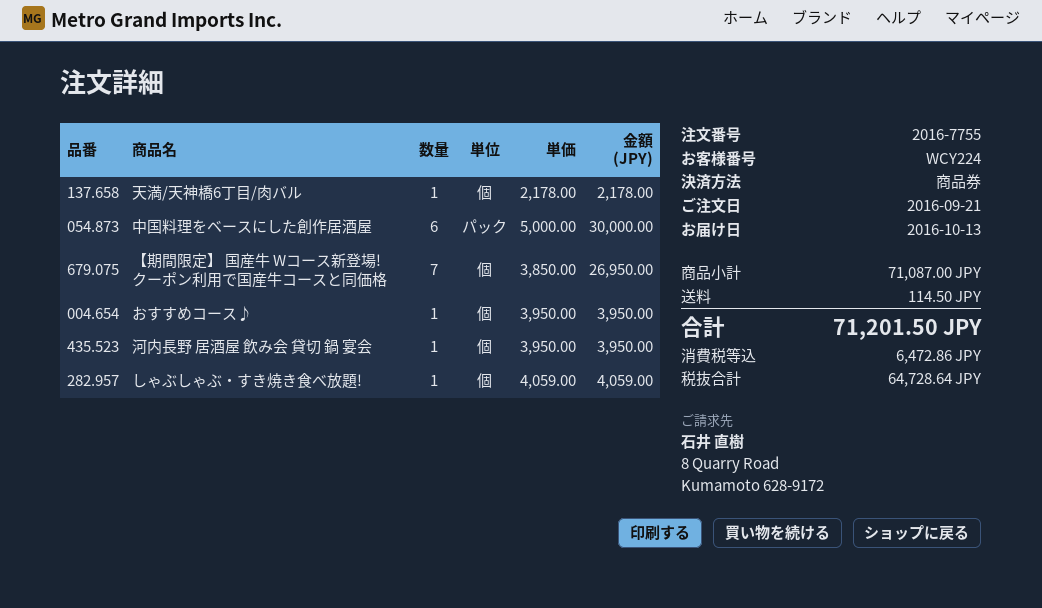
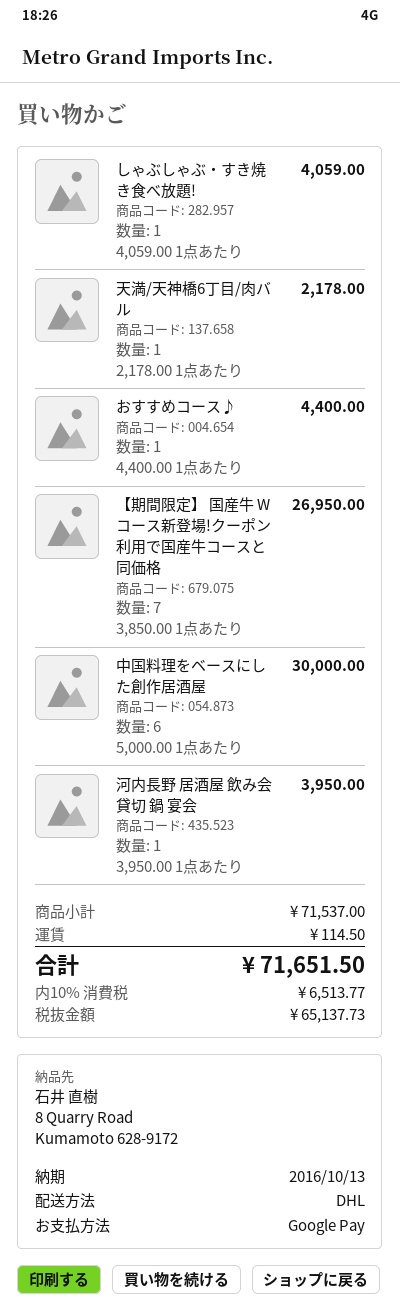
payment method: gift card -> Google Pay
おすすめコース♪: 1 x 3950.00 = 3950.00 -> 1 x 4400.00 = 4400.00
subtotal: 71087.00 -> 71537.00
net: 64728.64 -> 65137.73
tax: 6472.86 -> 6513.77
total: 71201.50 -> 71651.50

